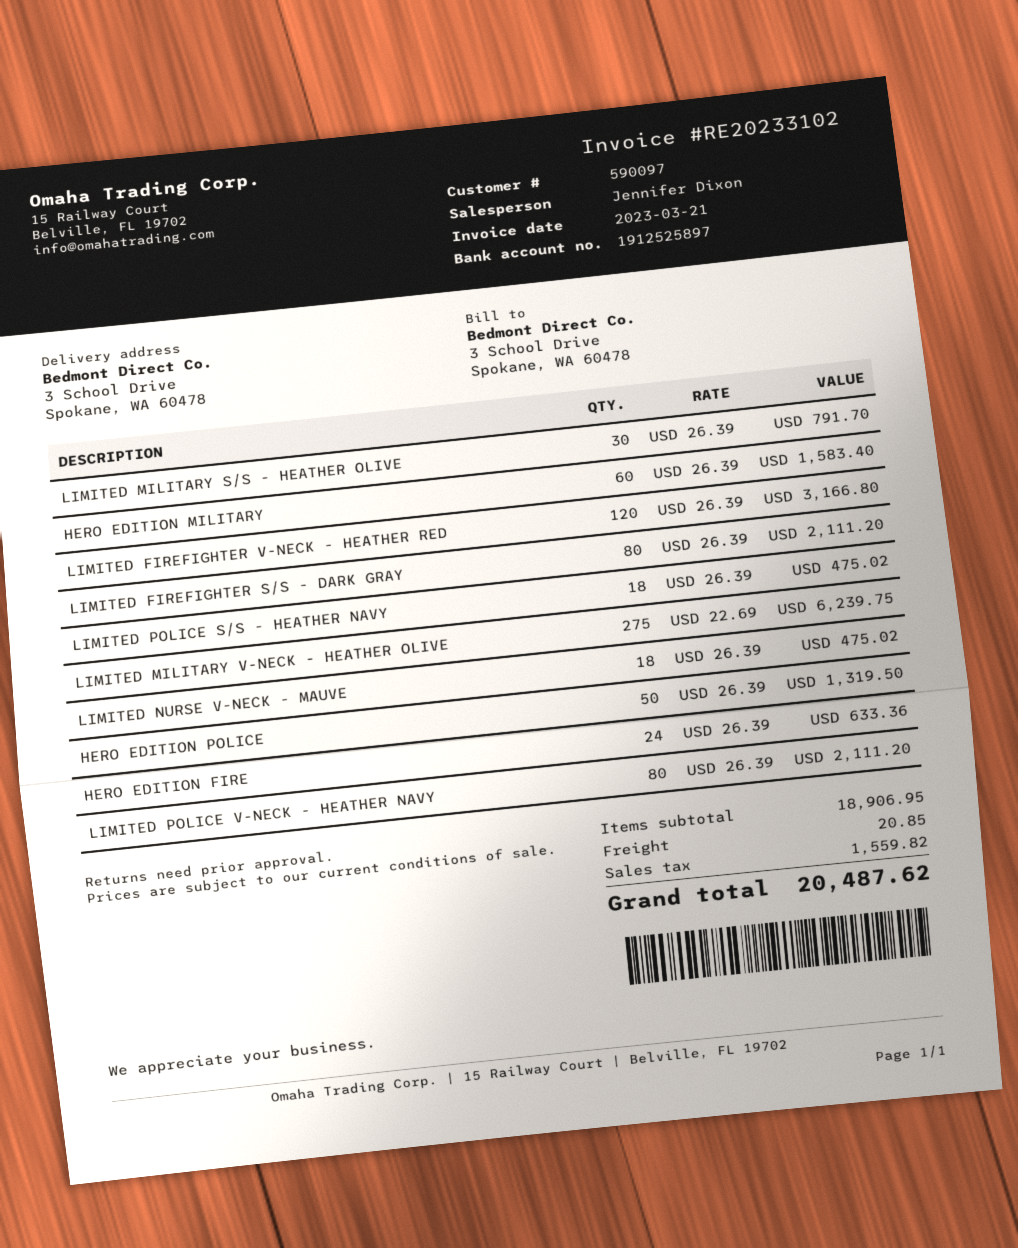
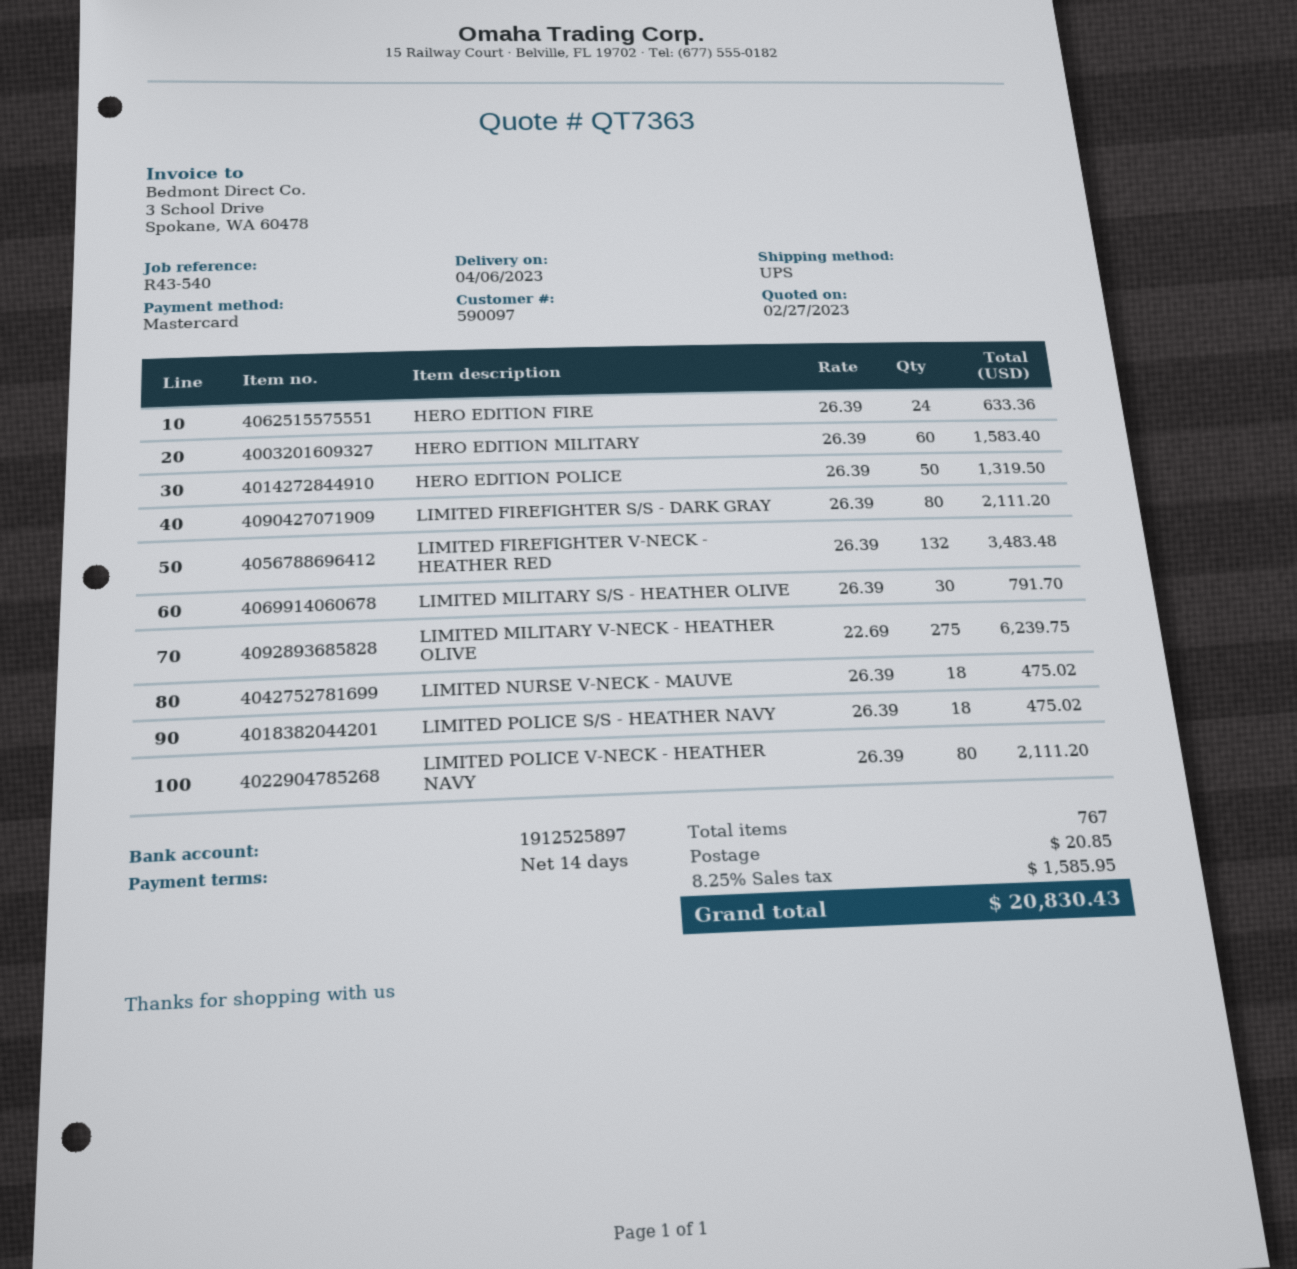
LIMITED FIREFIGHTER V-NECK - HEATHER RED: 120 x 26.39 = 3166.80 -> 132 x 26.39 = 3483.48
tax: 1559.82 -> 1585.95
total: 20487.62 -> 20830.43

